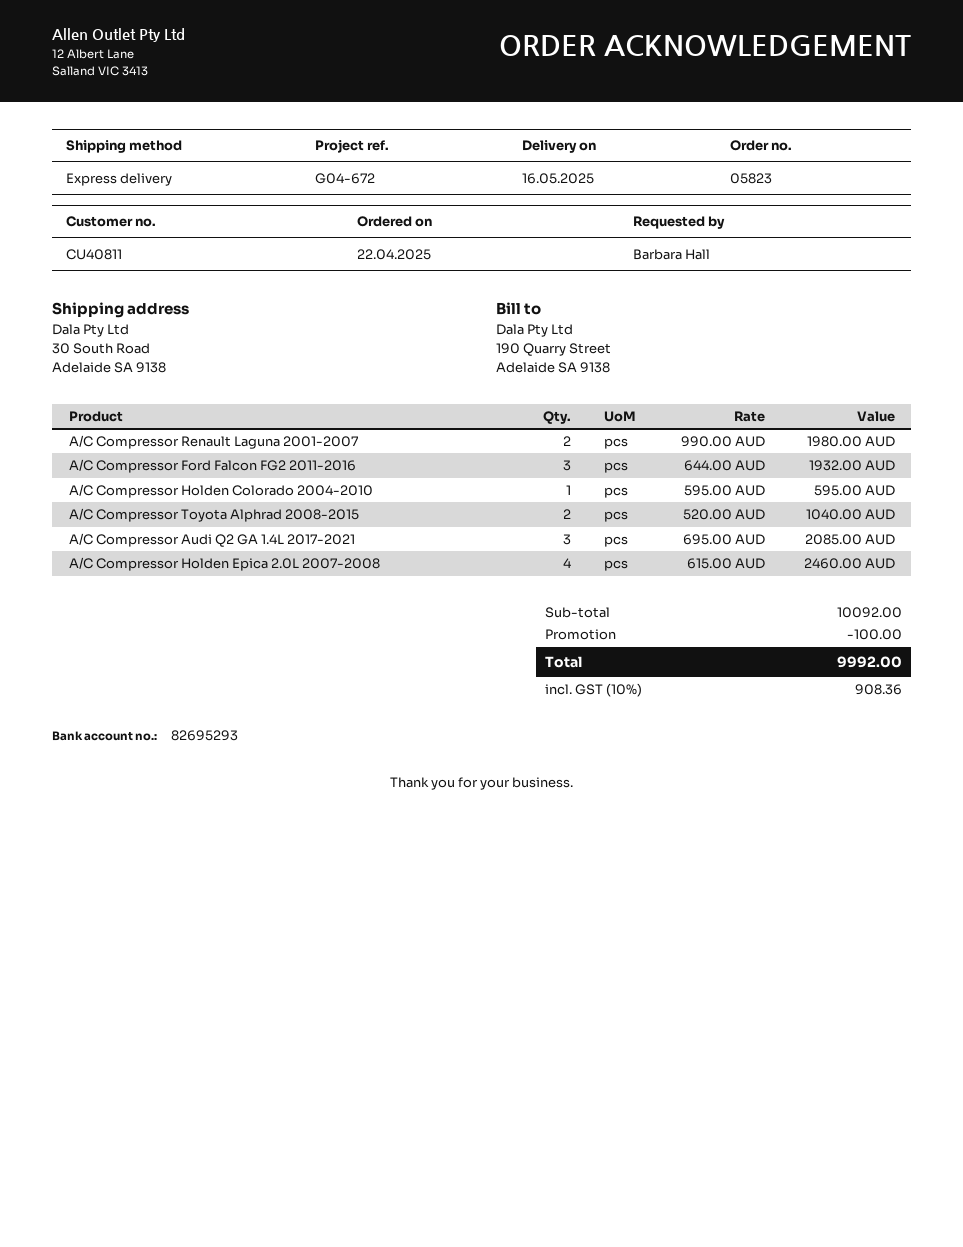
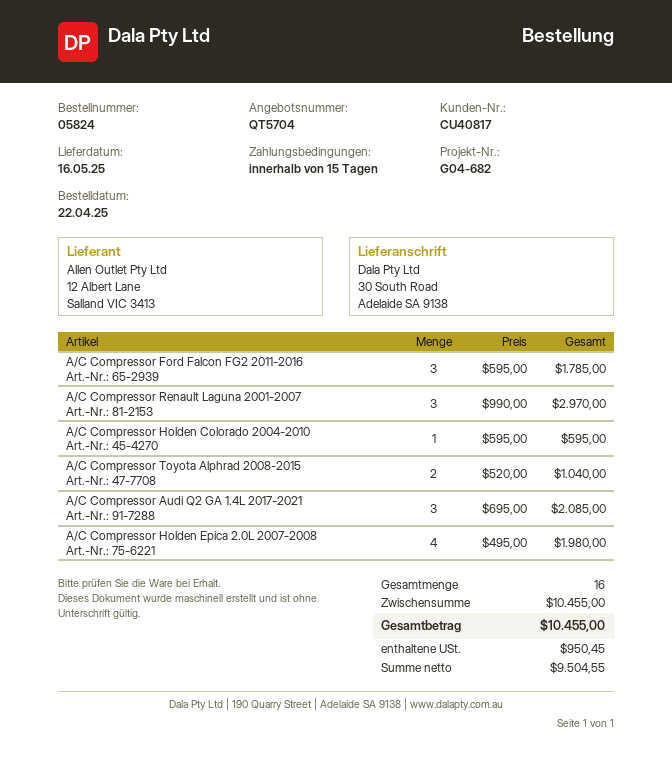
order number: 05823 -> 05824
customer number: CU40811 -> CU40817
reference: G04-672 -> G04-682
A/C Compressor Renault Laguna 2001-2007: 2 x 990.00 = 1980.00 -> 3 x 990.00 = 2970.00
A/C Compressor Ford Falcon FG2 2011-2016: 3 x 644.00 = 1932.00 -> 3 x 595.00 = 1785.00
A/C Compressor Holden Epica 2.0L 2007-2008: 4 x 615.00 = 2460.00 -> 4 x 495.00 = 1980.00
subtotal: 10092.00 -> 10455.00
discount: 100.00 -> none
tax: 908.36 -> 950.45
total: 9992.00 -> 10455.00

